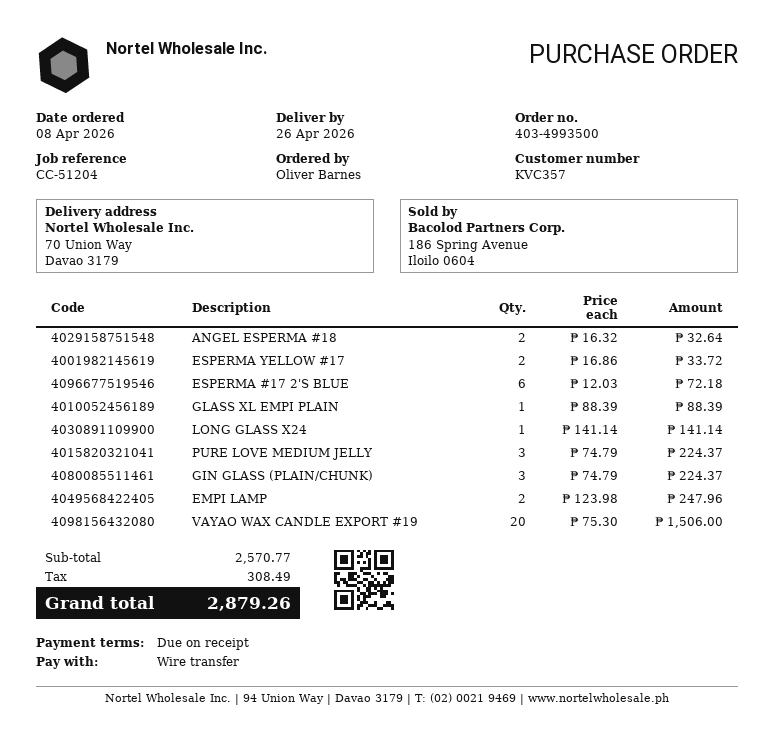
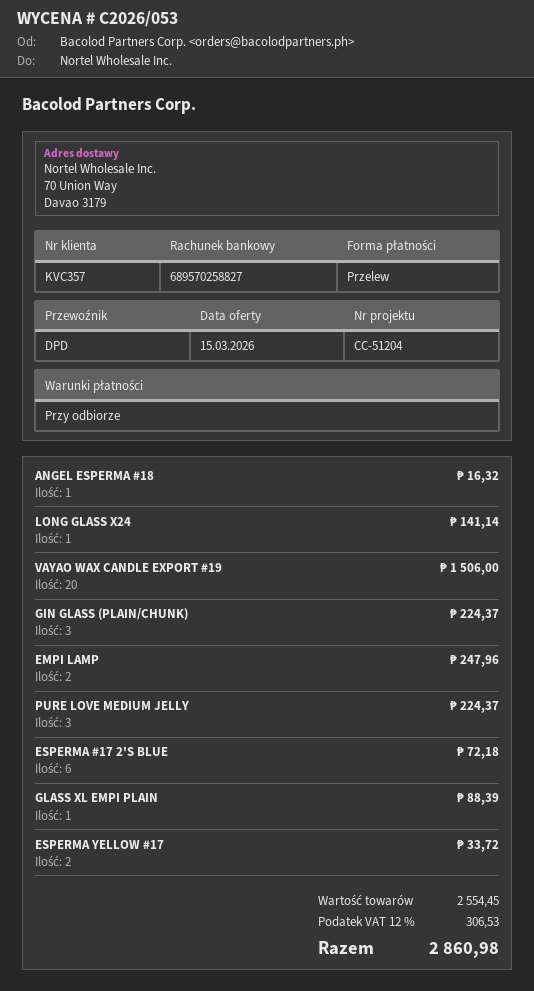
ANGEL ESPERMA #18: 2 for 32.64 -> 1 for 16.32
subtotal: 2570.77 -> 2554.45
tax: 308.49 -> 306.53
total: 2879.26 -> 2860.98

